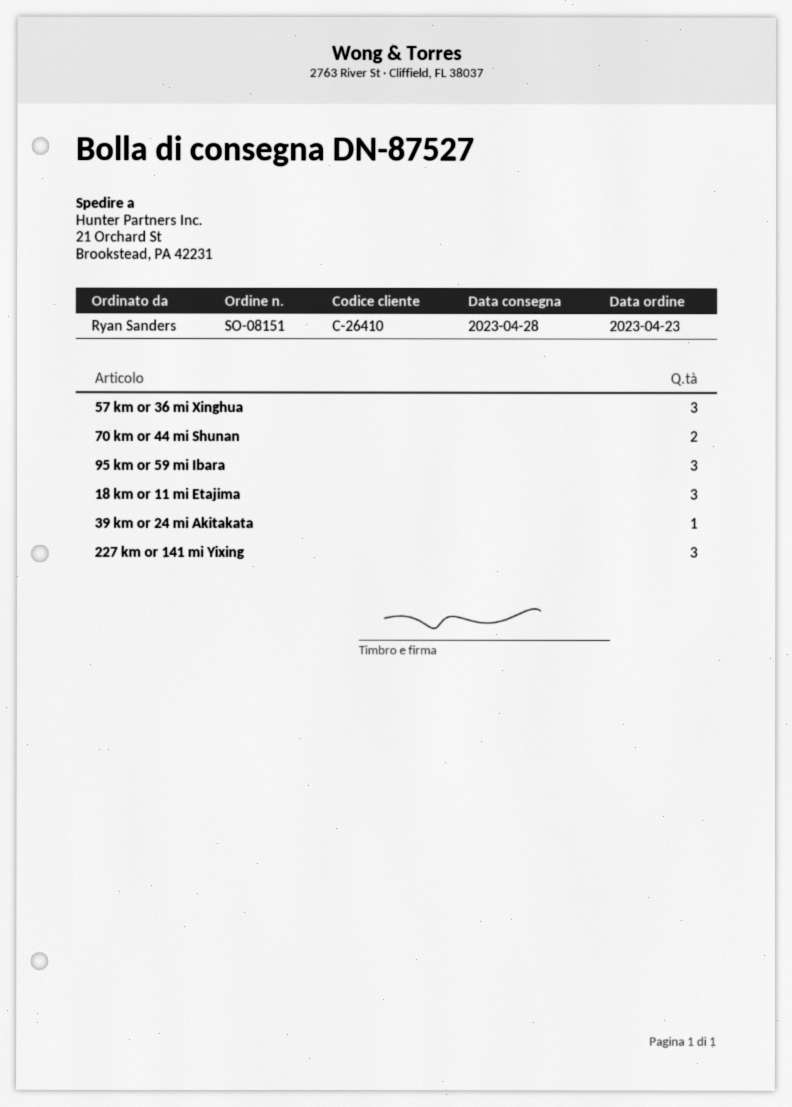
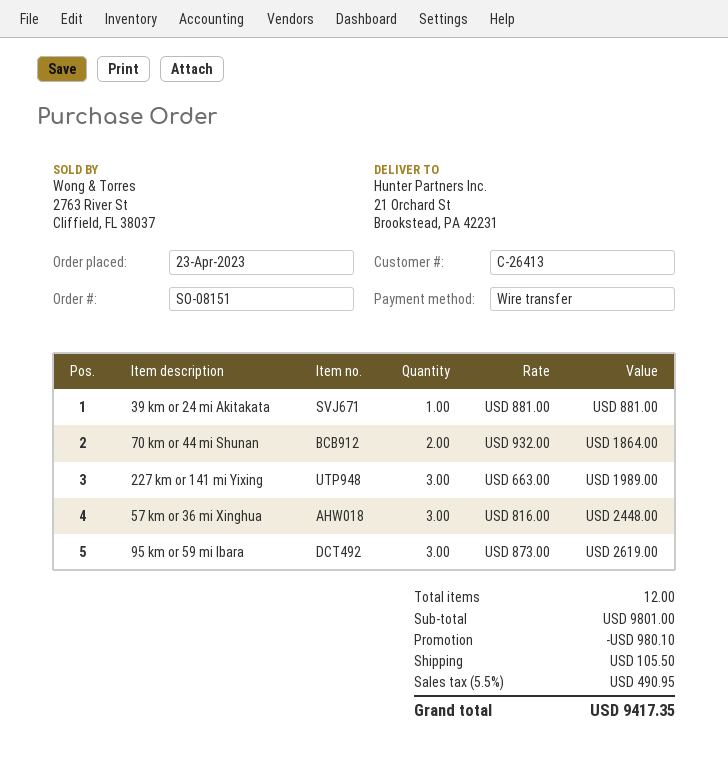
customer number: C-26410 -> C-26413
18 km or 11 mi Etajima: 3 -> none

